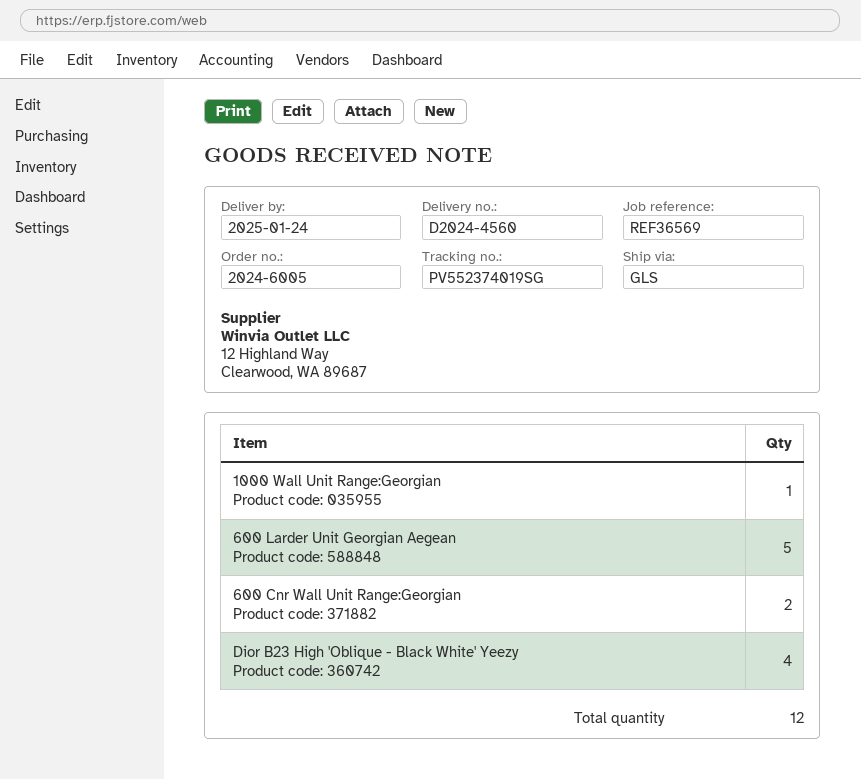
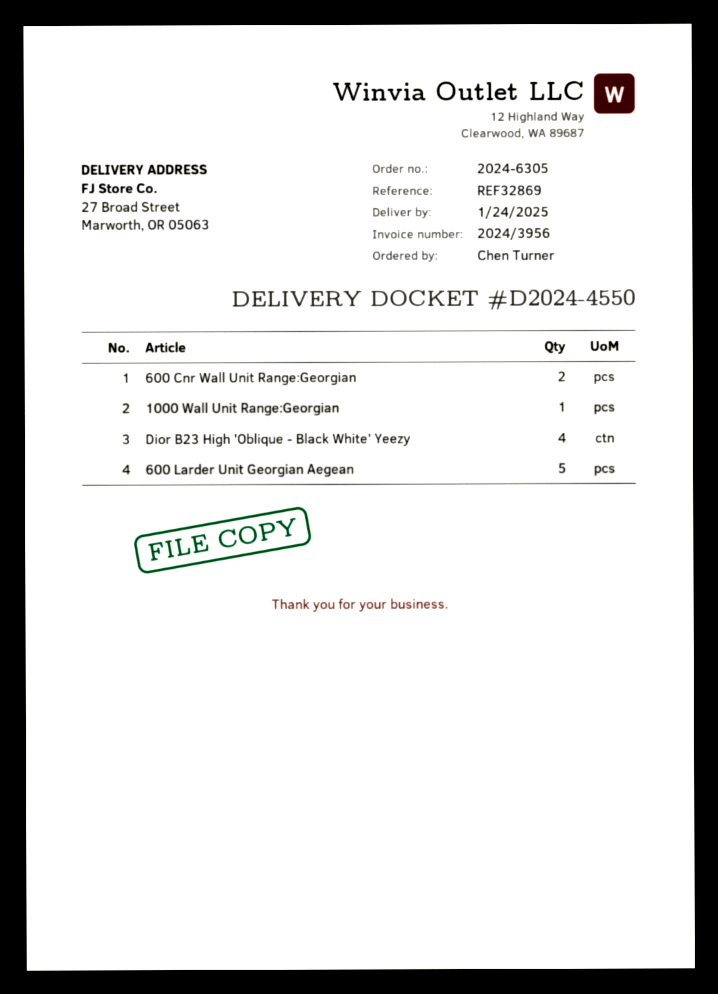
order number: 2024-6005 -> 2024-6305
delivery note number: D2024-4560 -> D2024-4550
reference: REF36569 -> REF32869

